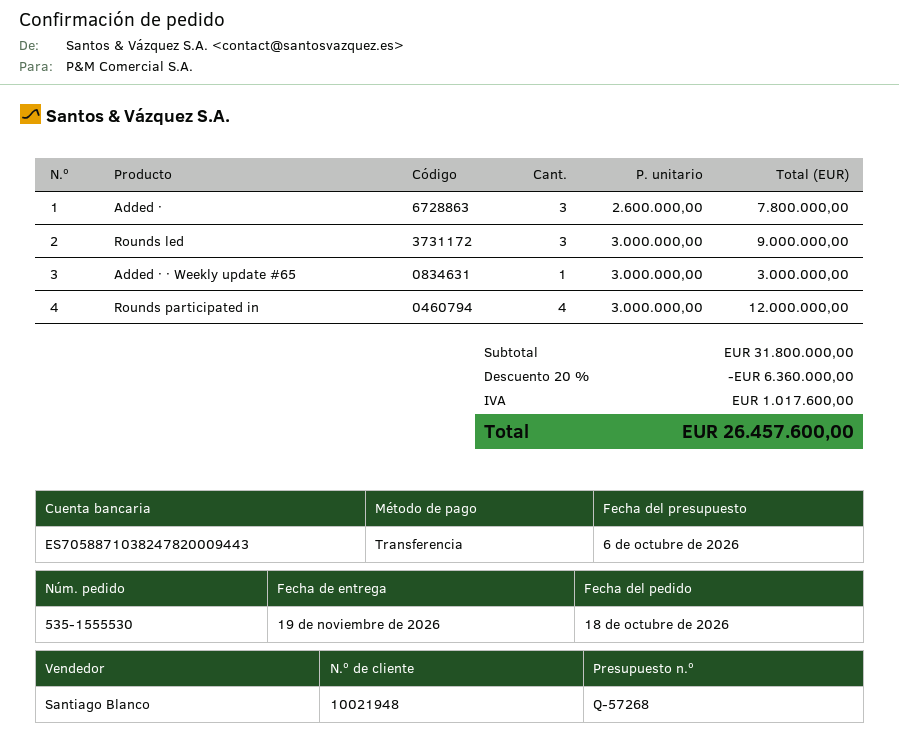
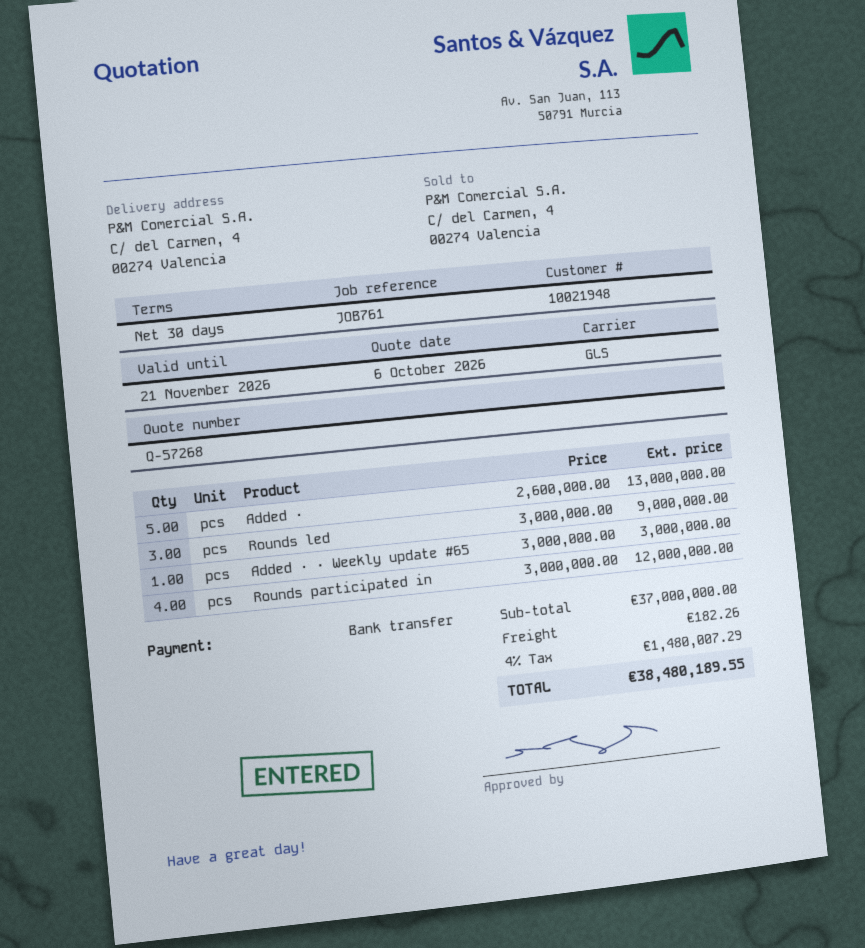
Added ·: 3 x 2600000.00 = 7800000.00 -> 5 x 2600000.00 = 13000000.00
subtotal: 31800000.00 -> 37000000.00
discount: 20% = 6360000.00 -> none
shipping: none -> 182.26
tax: 1017600.00 -> 1480007.29
total: 26457600.00 -> 38480189.55

